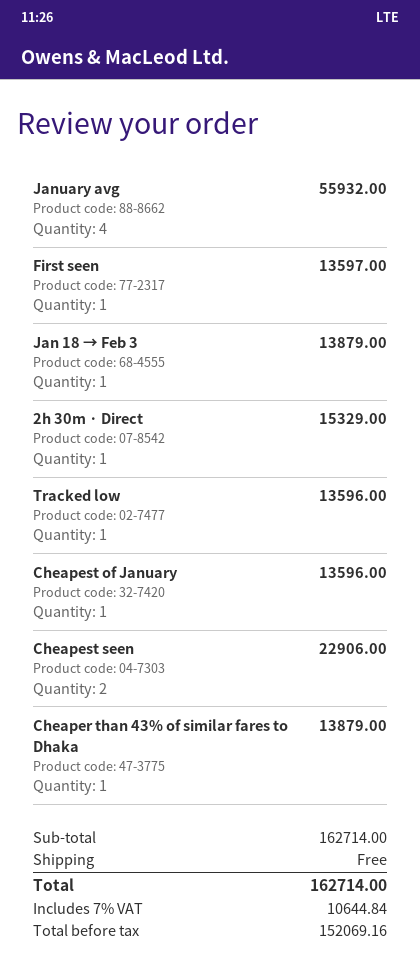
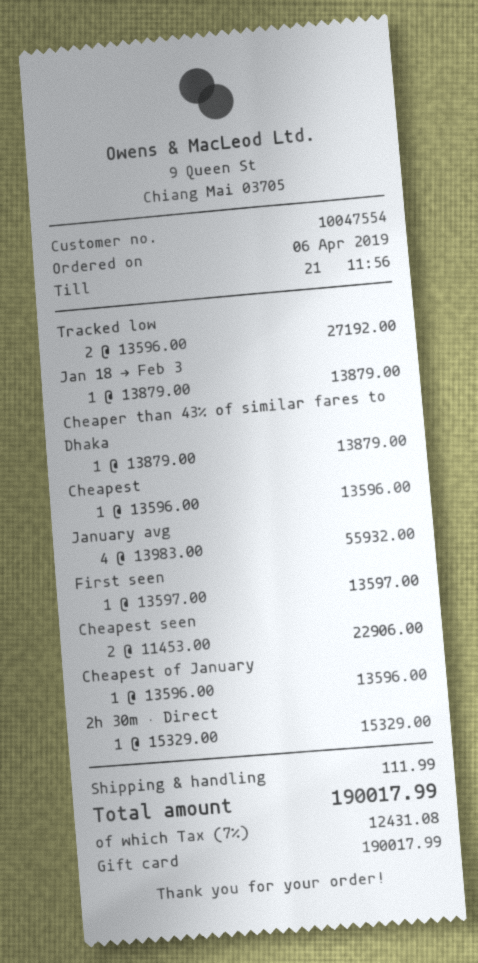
Tracked low: 1 for 13596.00 -> 2 for 27192.00
Cheapest: none -> 1 for 13596.00
shipping: 0.00 -> 111.99
tax: 7% = 10644.84 -> 7% = 12431.08
total: 162714.00 -> 190017.99

